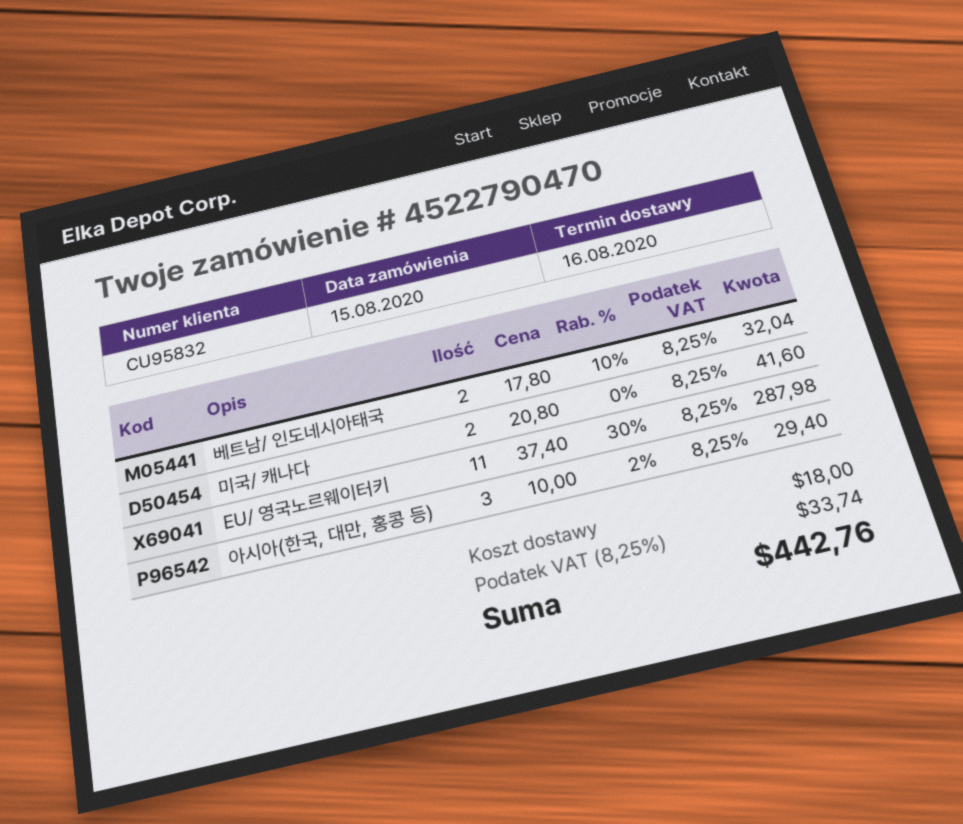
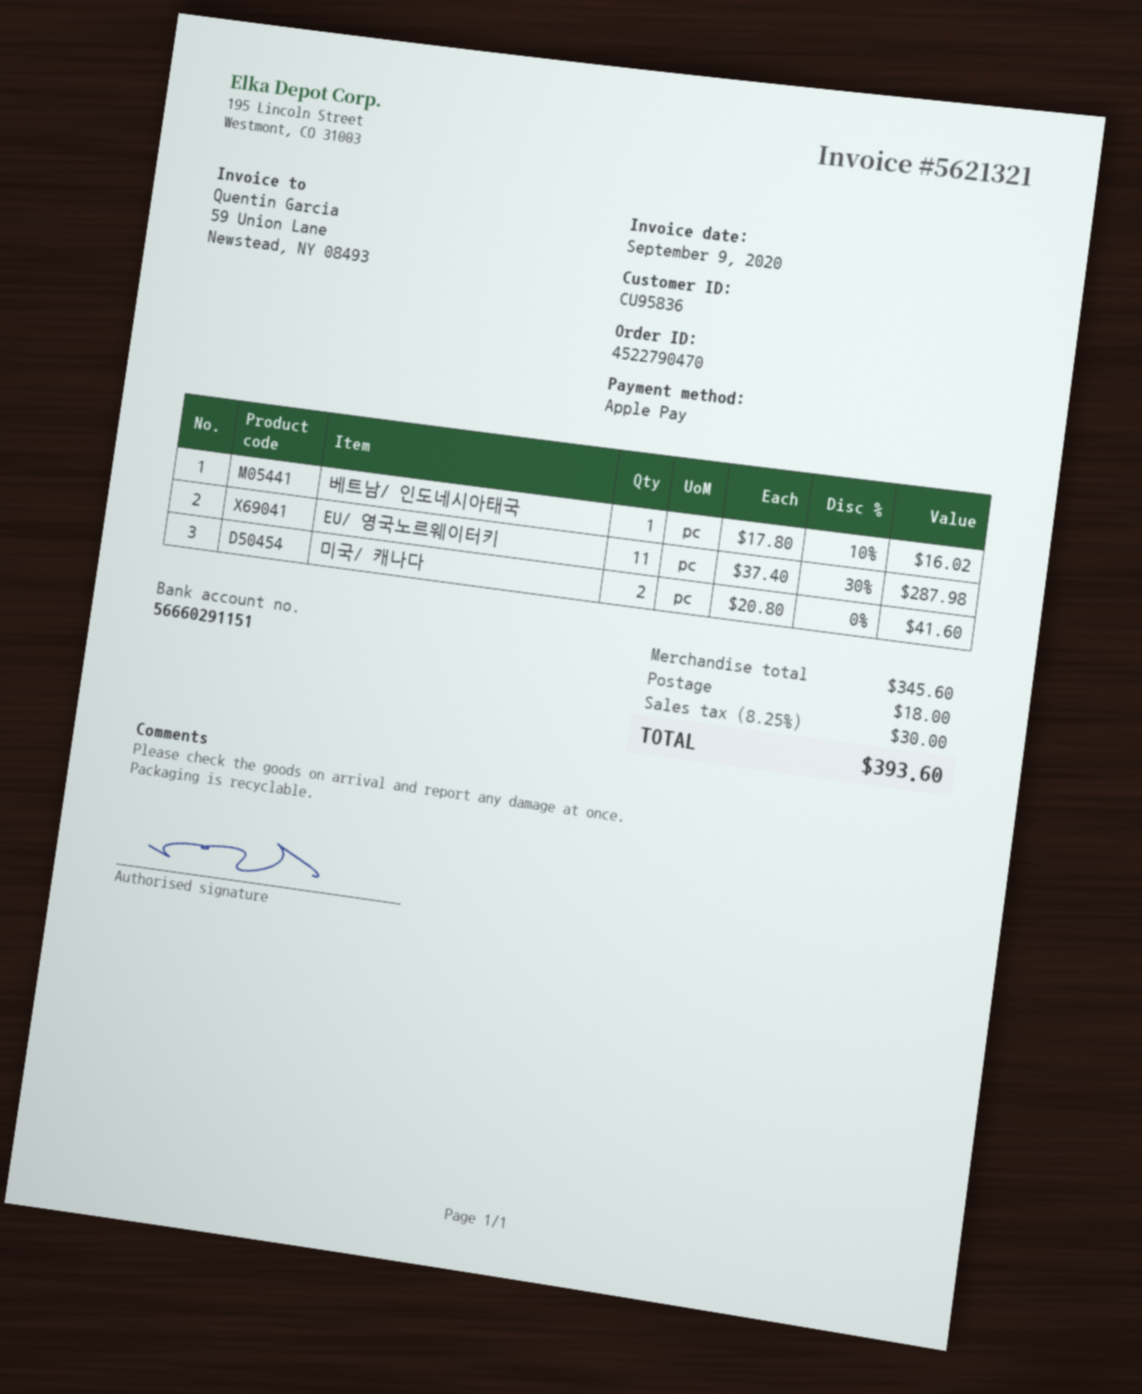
customer number: CU95832 -> CU95836
베트남/ 인도네시아태국: 2 x 17.80 - 10% = 32.04 -> 1 x 17.80 - 10% = 16.02
아시아(한국, 대만, 홍콩 등): 3 x 10.00 - 2% = 29.40 -> none
tax: 8.25% = 33.74 -> 8.25% = 30.00
total: 442.76 -> 393.60

